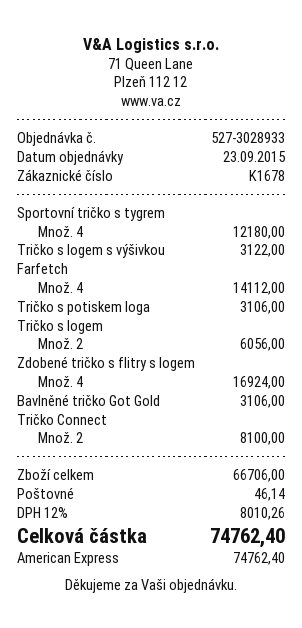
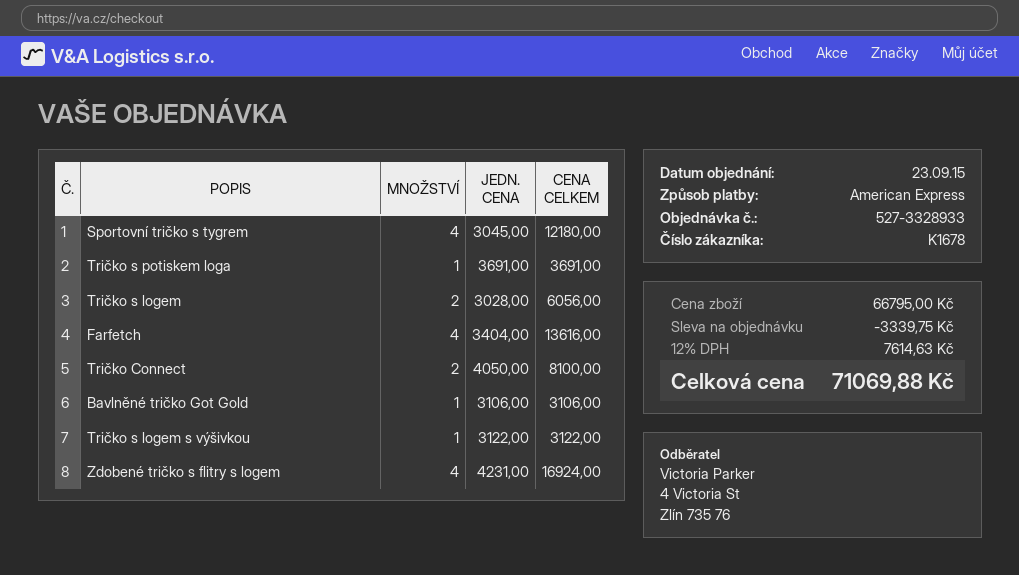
order number: 527-3028933 -> 527-3328933
Farfetch: 4 for 14112.00 -> 4 for 13616.00
Tričko s potiskem loga: 1 for 3106.00 -> 1 for 3691.00
subtotal: 66706.00 -> 66795.00
discount: none -> 3339.75
shipping: 46.14 -> none
tax: 12% = 8010.26 -> 12% = 7614.63
total: 74762.40 -> 71069.88

